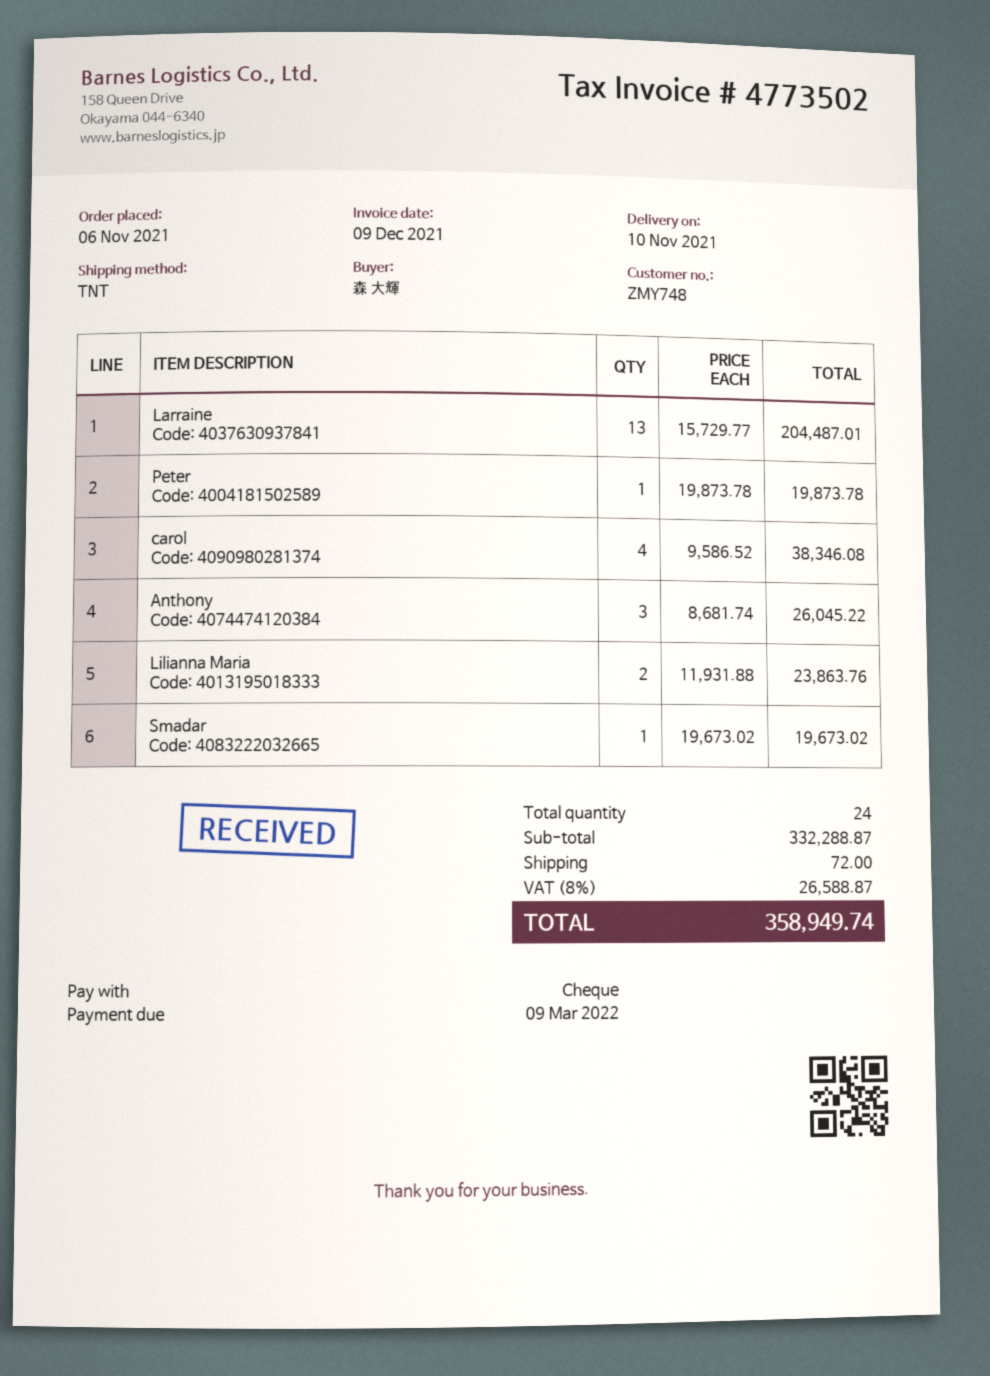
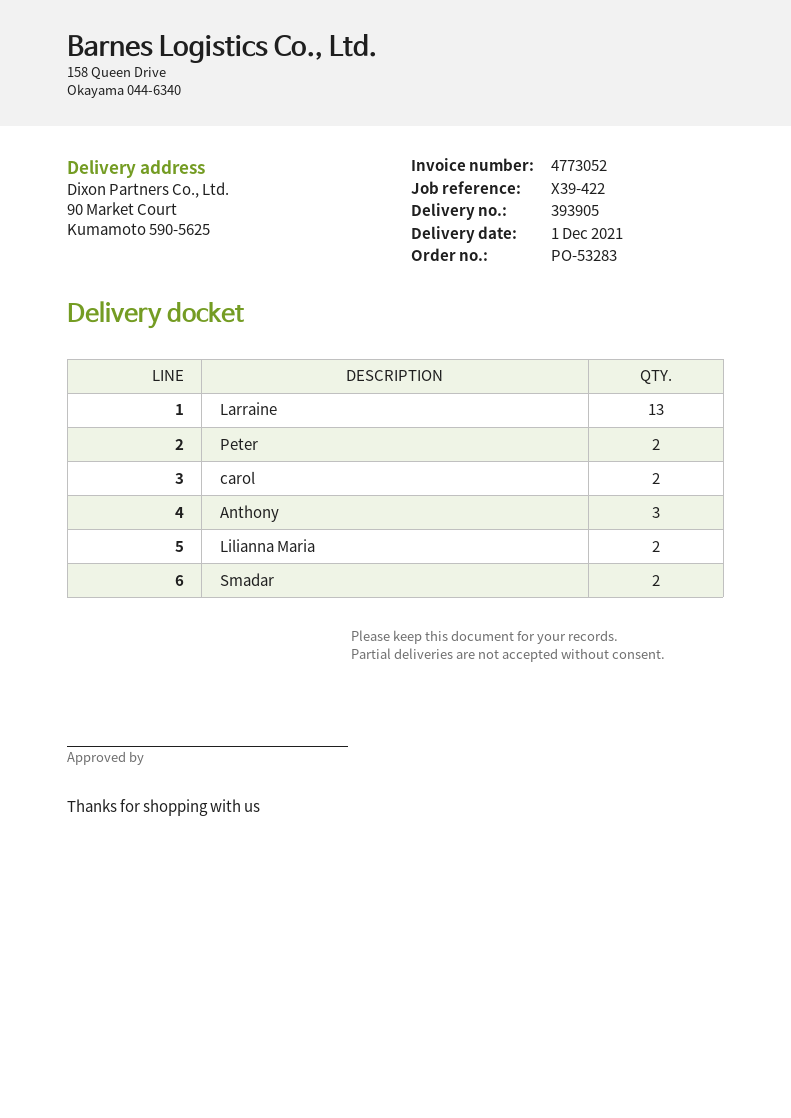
delivery date: 2021-11-10 -> 2021-12-01
invoice number: 4773502 -> 4773052
Peter: 1 -> 2
carol: 4 -> 2
Smadar: 1 -> 2

